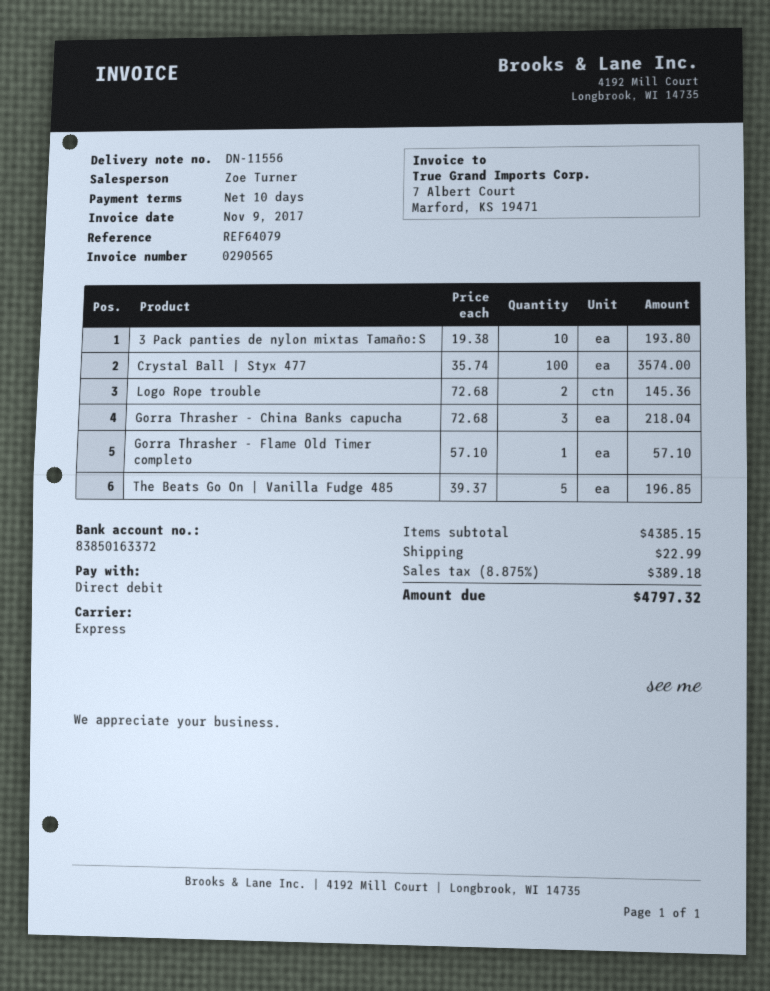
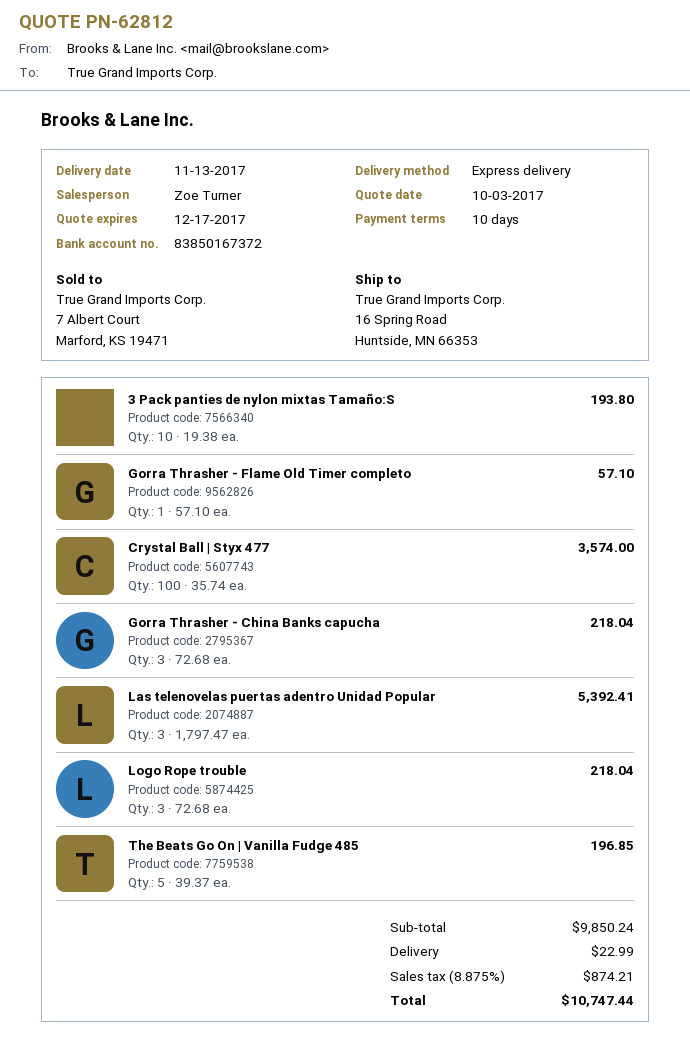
bank account: 83850163372 -> 83850167372
Logo Rope trouble: 2 x 72.68 = 145.36 -> 3 x 72.68 = 218.04
Las telenovelas puertas adentro Unidad Popular: none -> 3 x 1797.47 = 5392.41
subtotal: 4385.15 -> 9850.24
tax: 8.875% = 389.18 -> 8.875% = 874.21
total: 4797.32 -> 10747.44

